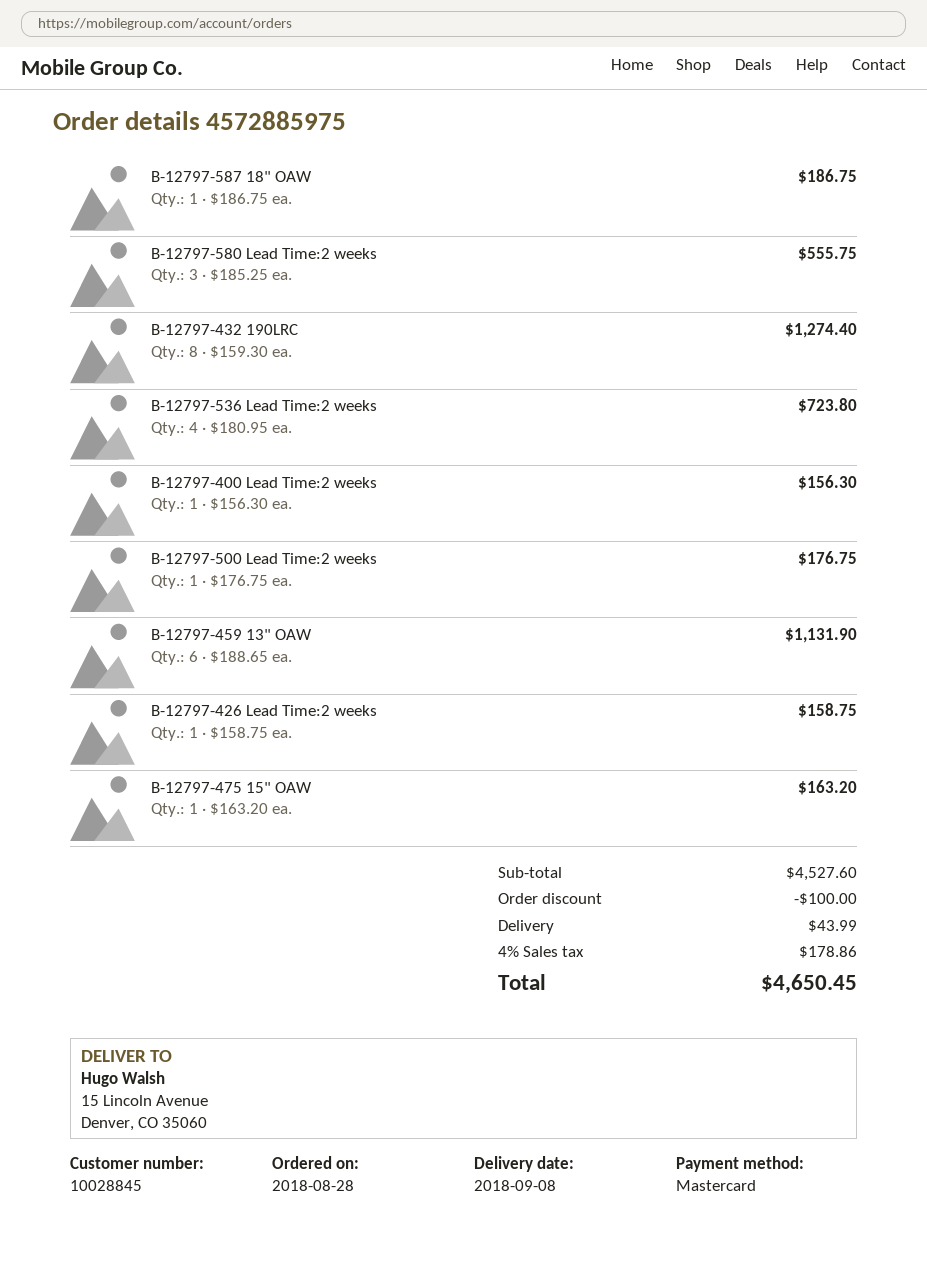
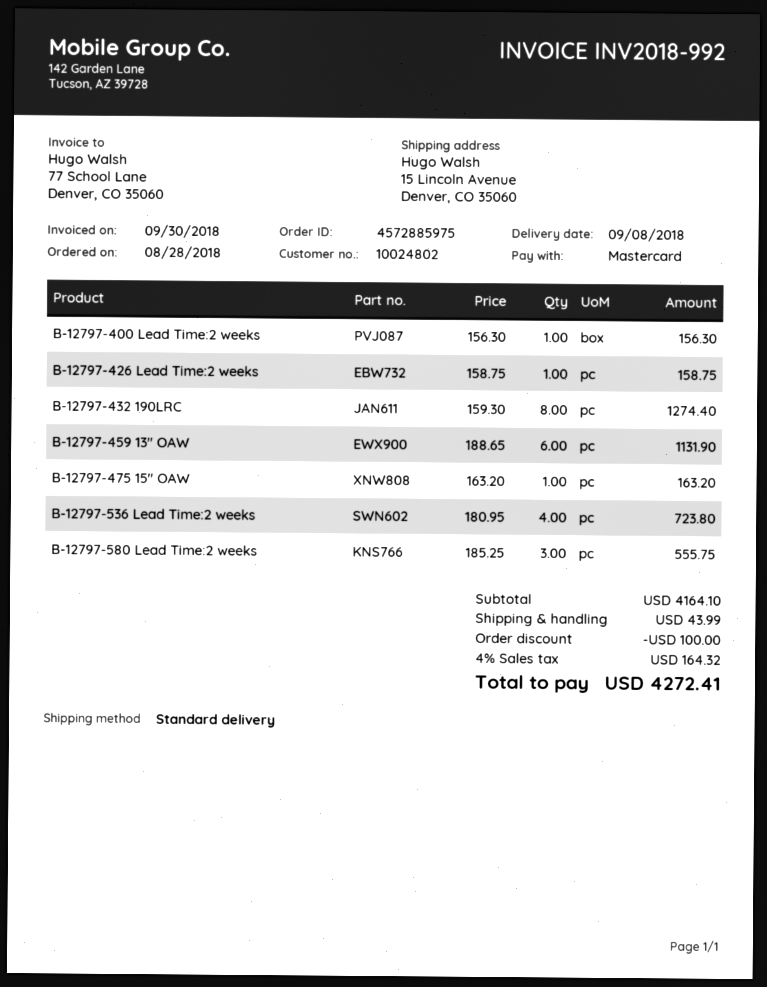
customer number: 10028845 -> 10024802
B-12797-587 18" OAW: 1 x 186.75 = 186.75 -> none
B-12797-500 Lead Time:2 weeks: 1 x 176.75 = 176.75 -> none
subtotal: 4527.60 -> 4164.10
tax: 4% = 178.86 -> 4% = 164.32
total: 4650.45 -> 4272.41

